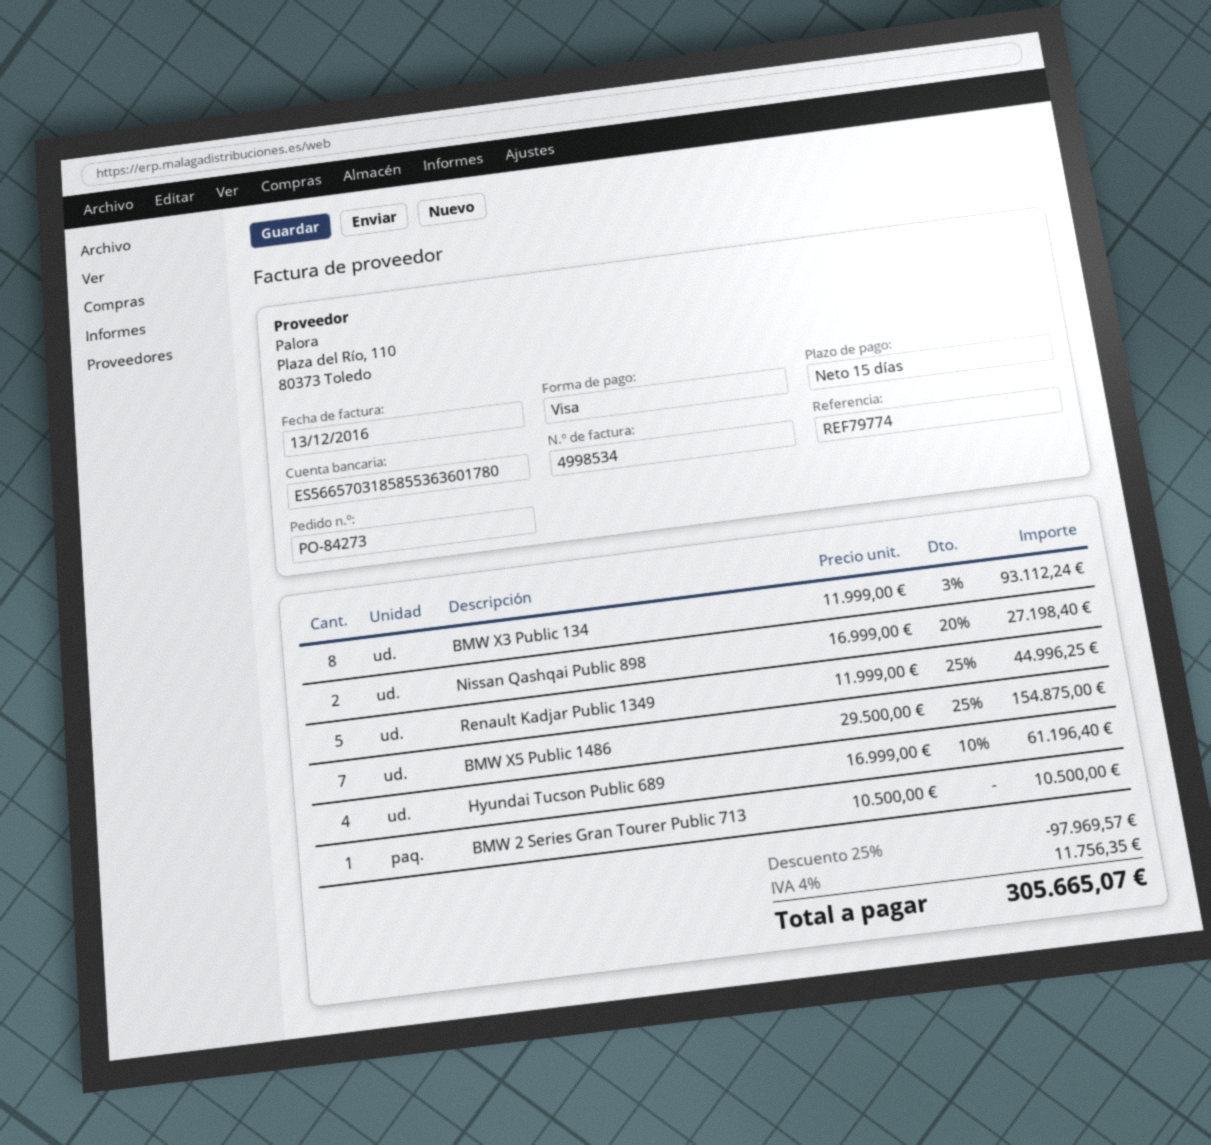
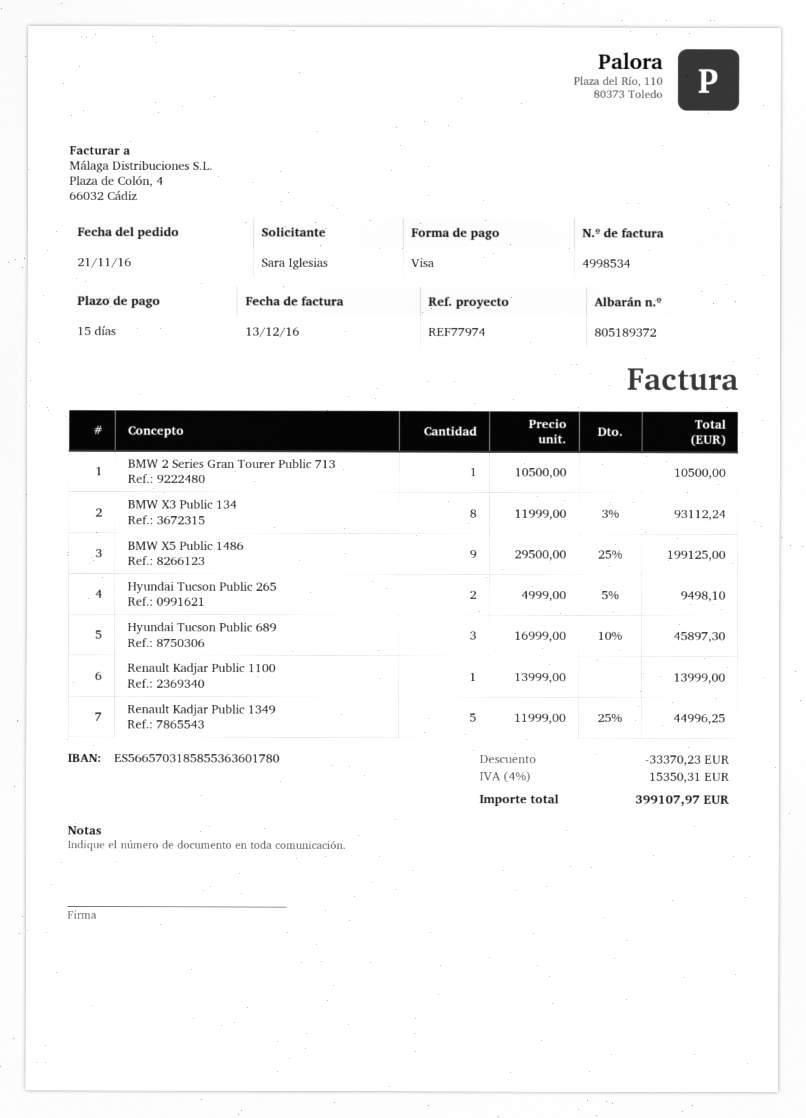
reference: REF79774 -> REF77974
Nissan Qashqai Public 898: 2 x 16999.00 - 20% = 27198.40 -> none
BMW X5 Public 1486: 7 x 29500.00 - 25% = 154875.00 -> 9 x 29500.00 - 25% = 199125.00
Hyundai Tucson Public 689: 4 x 16999.00 - 10% = 61196.40 -> 3 x 16999.00 - 10% = 45897.30
Hyundai Tucson Public 265: none -> 2 x 4999.00 - 5% = 9498.10
Renault Kadjar Public 1100: none -> 1 x 13999.00 = 13999.00
discount: 97969.57 -> 33370.23
tax: 4% = 11756.35 -> 4% = 15350.31
total: 305665.07 -> 399107.97

